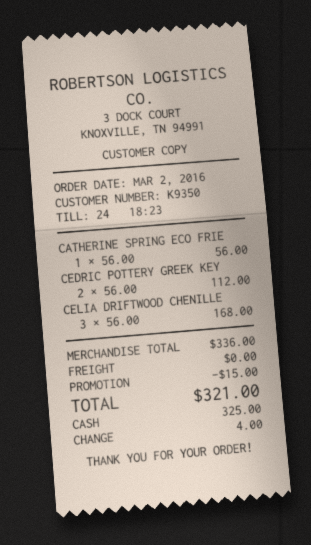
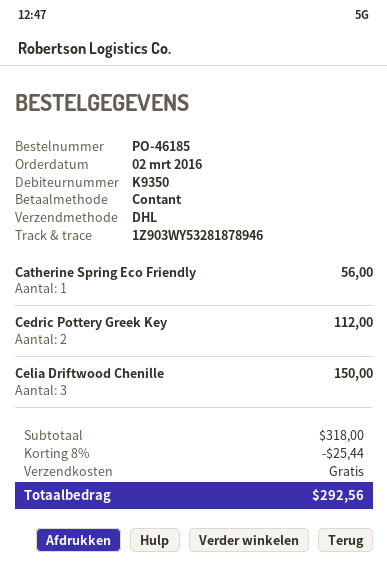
CELIA DRIFTWOOD CHENILLE: 3 for 168.00 -> 3 for 150.00
subtotal: 336.00 -> 318.00
discount: 15.00 -> 25.44
total: 321.00 -> 292.56

